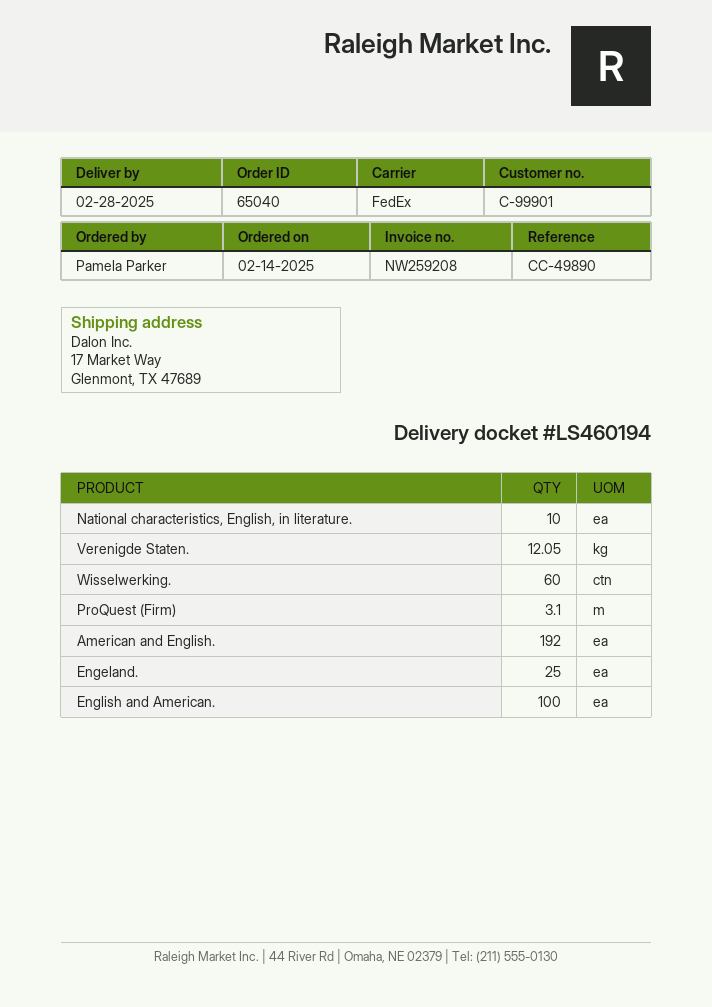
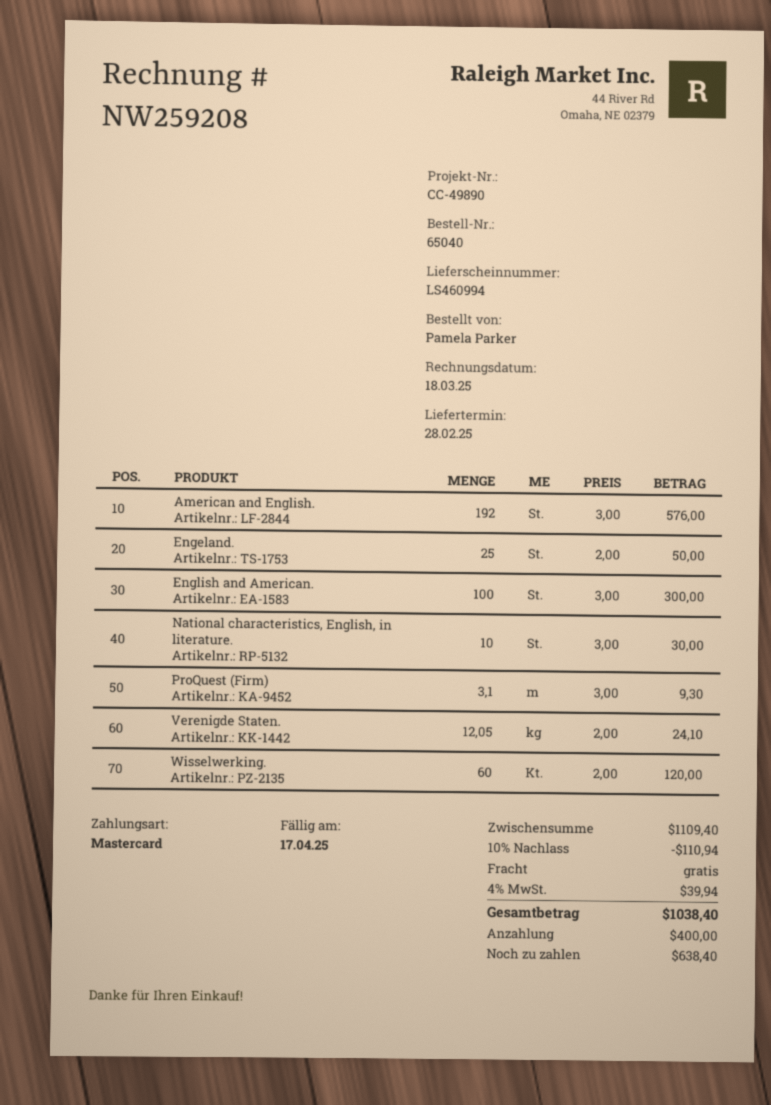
delivery note number: LS460194 -> LS460994

